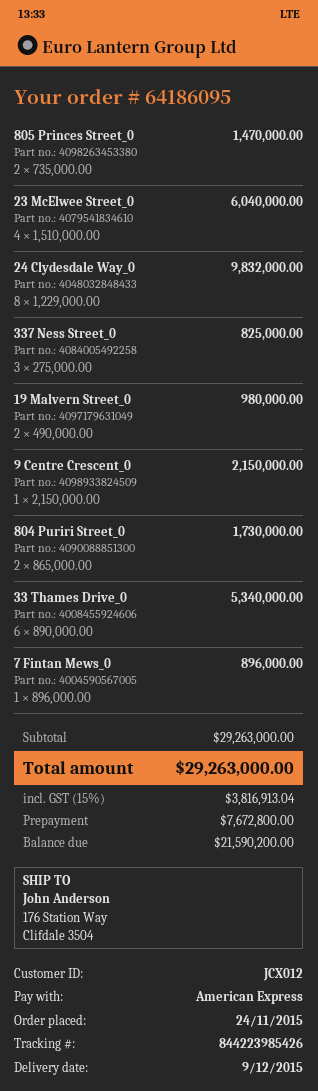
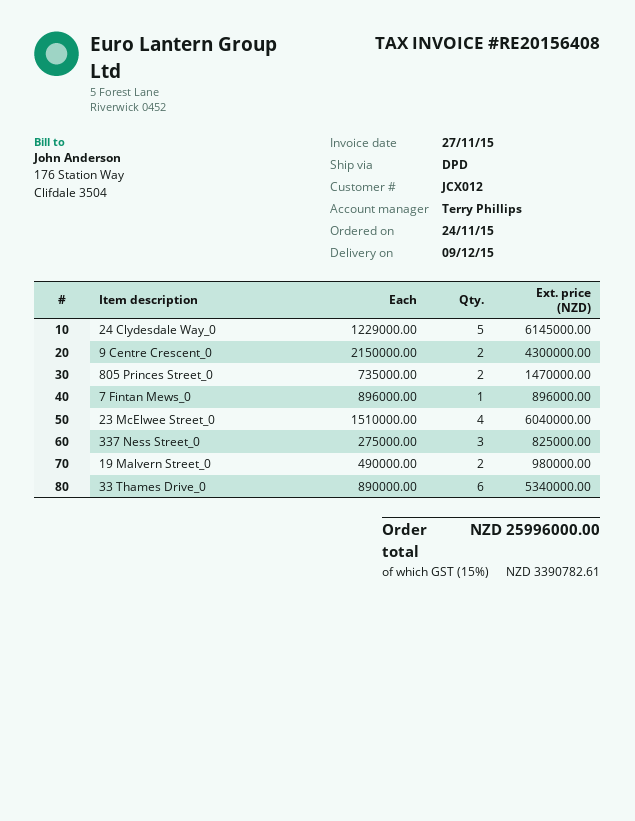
24 Clydesdale Way_0: 8 x 1229000.00 = 9832000.00 -> 5 x 1229000.00 = 6145000.00
9 Centre Crescent_0: 1 x 2150000.00 = 2150000.00 -> 2 x 2150000.00 = 4300000.00
804 Puriri Street_0: 2 x 865000.00 = 1730000.00 -> none
tax: 15% = 3816913.04 -> 15% = 3390782.61
total: 29263000.00 -> 25996000.00

